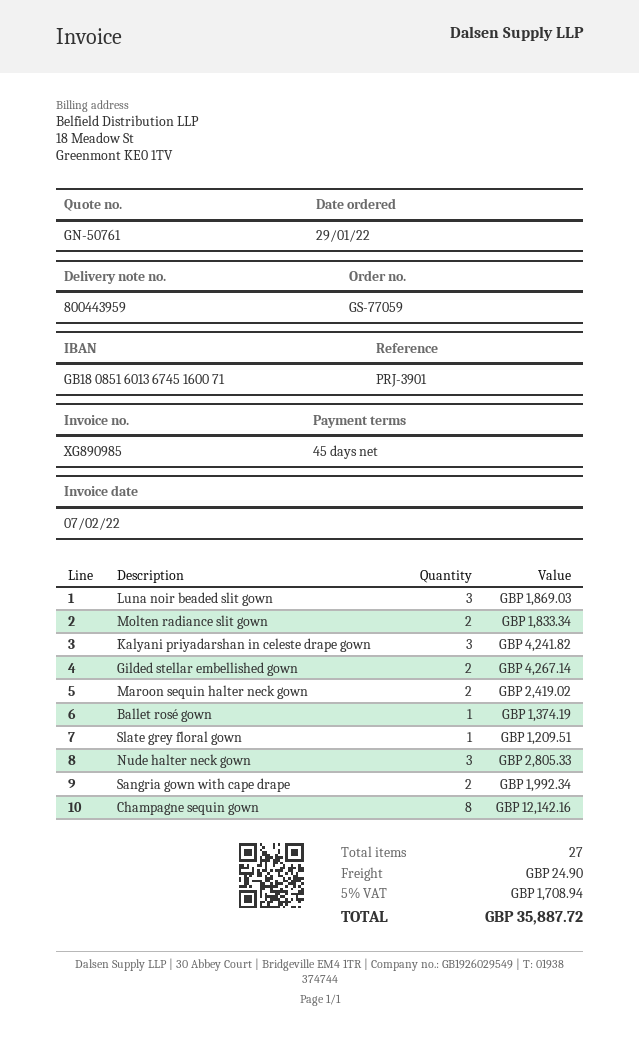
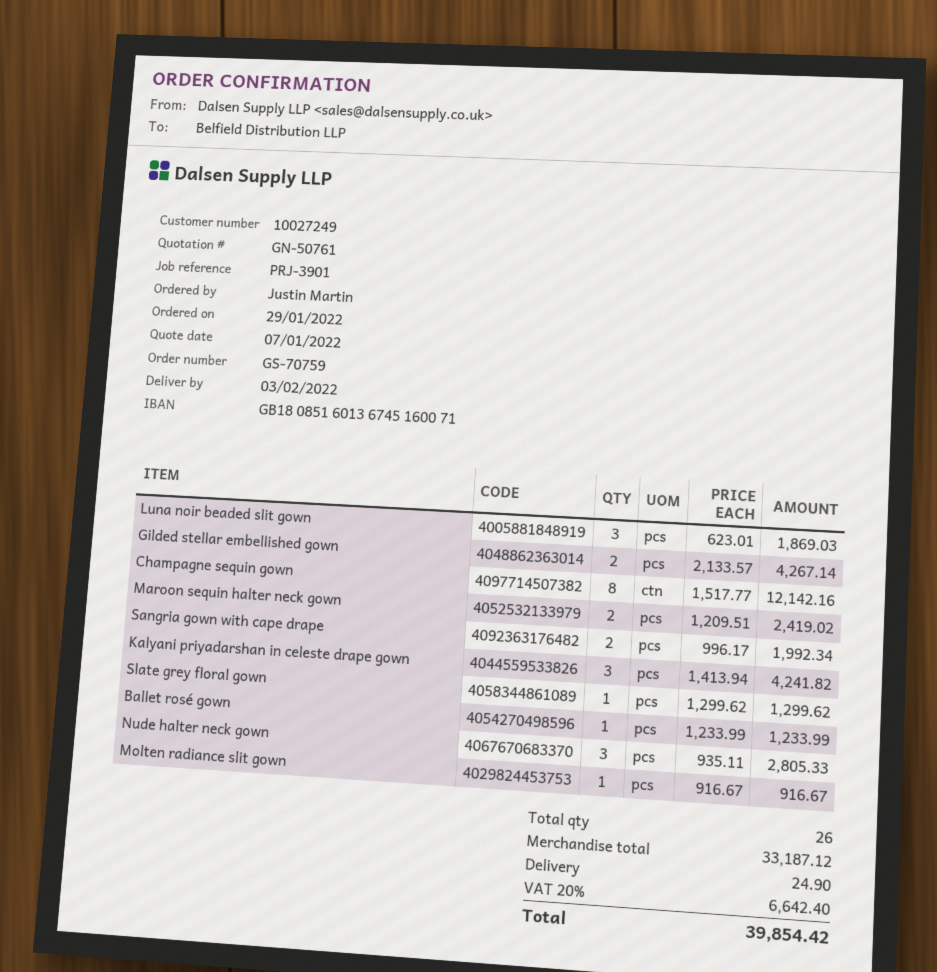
order number: GS-77059 -> GS-70759
Molten radiance slit gown: 2 for 1833.34 -> 1 for 916.67
Ballet rosé gown: 1 for 1374.19 -> 1 for 1233.99
Slate grey floral gown: 1 for 1209.51 -> 1 for 1299.62
total quantity: 27 -> 26
tax: 5% = 1708.94 -> 20% = 6642.40
total: 35887.72 -> 39854.42

